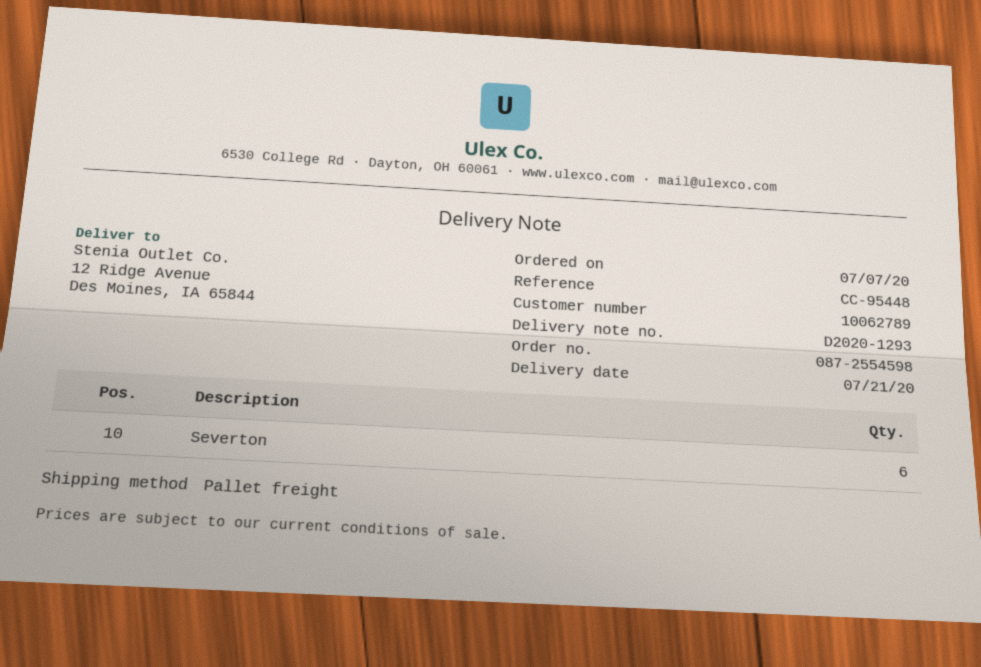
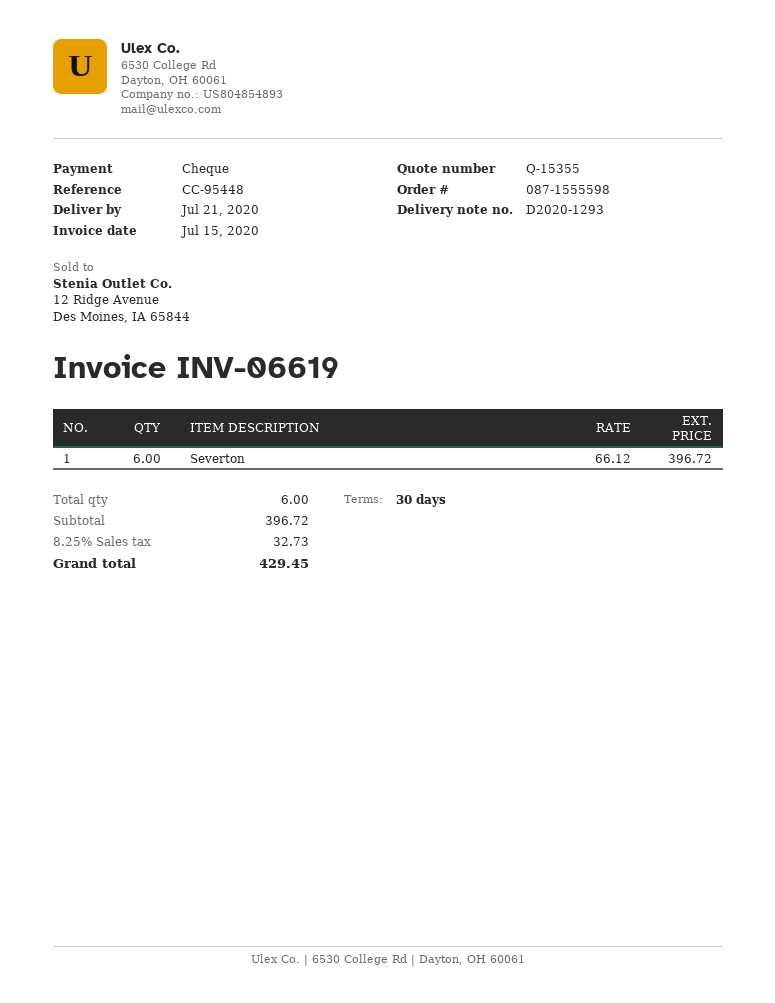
order number: 087-2554598 -> 087-1555598

